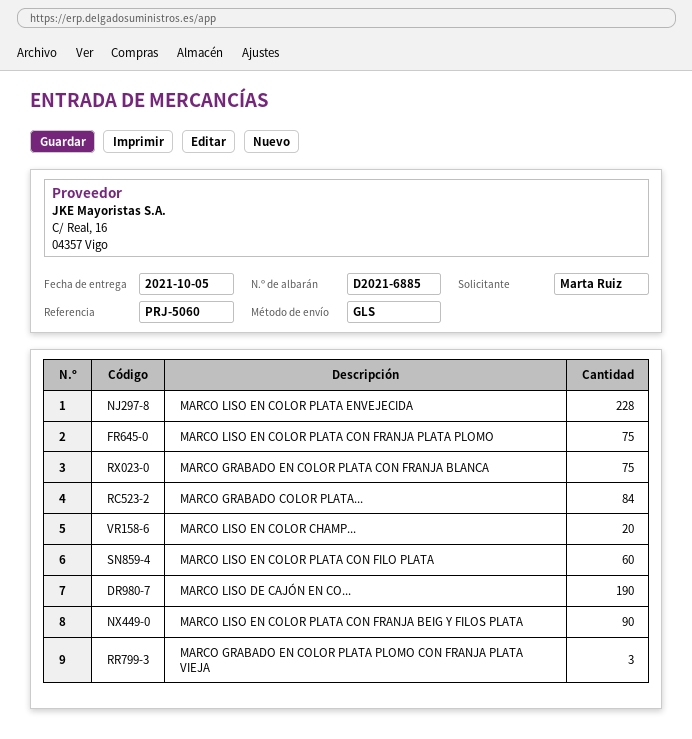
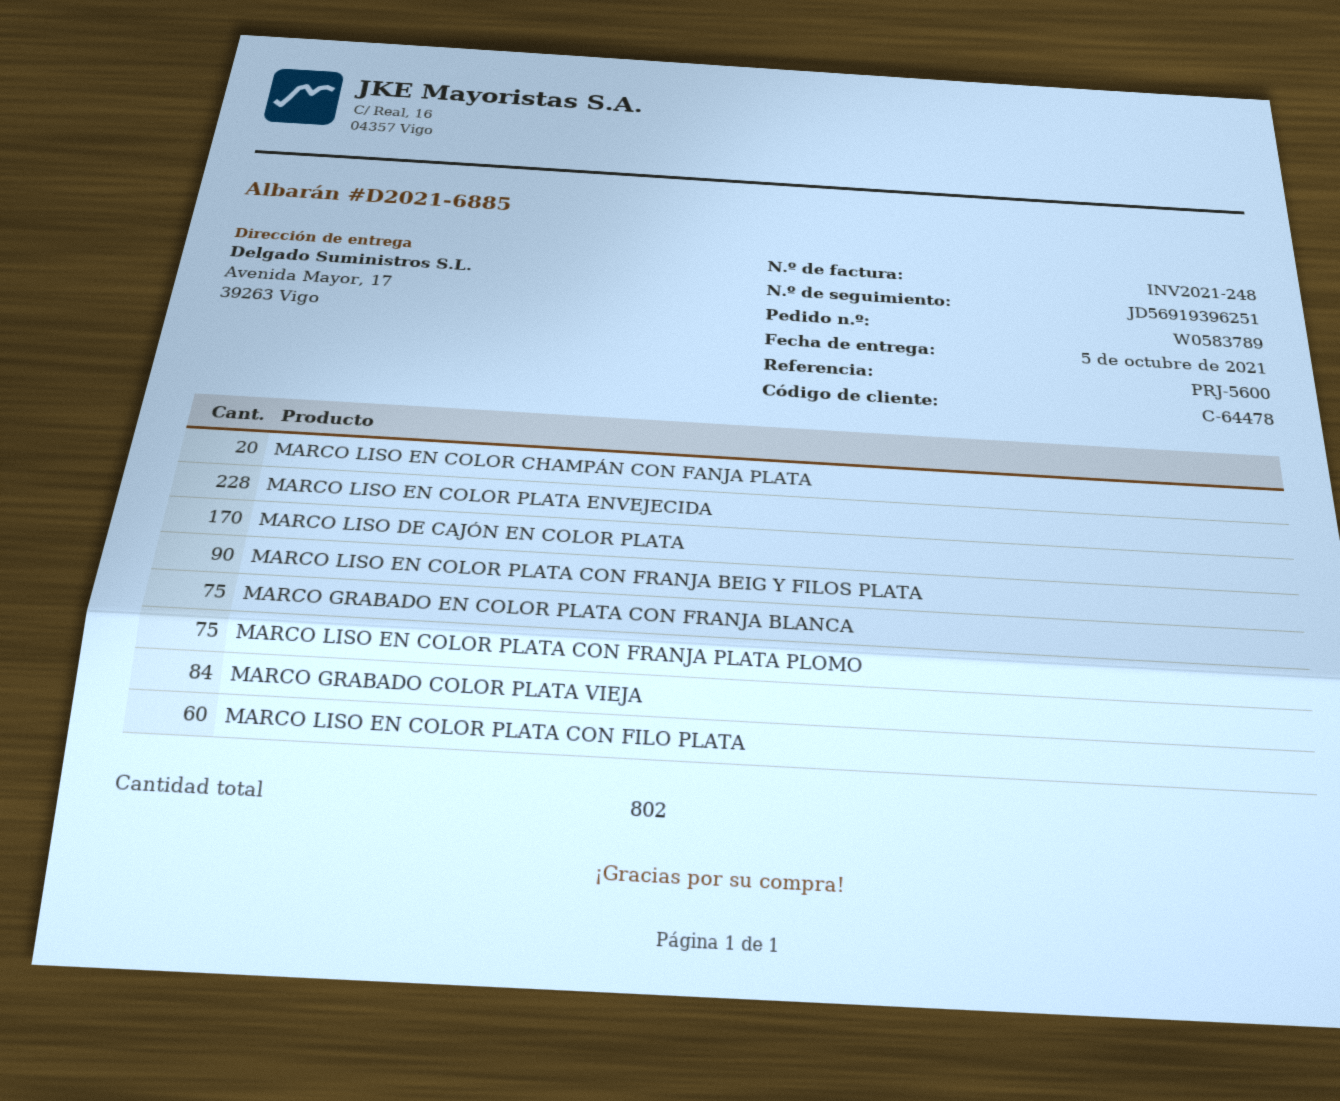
reference: PRJ-5060 -> PRJ-5600
MARCO LISO DE CAJÓN EN CO...: 190 -> 170
MARCO GRABADO EN COLOR PLATA PLOMO CON FRANJA PLATA VIEJA: 3 -> none

